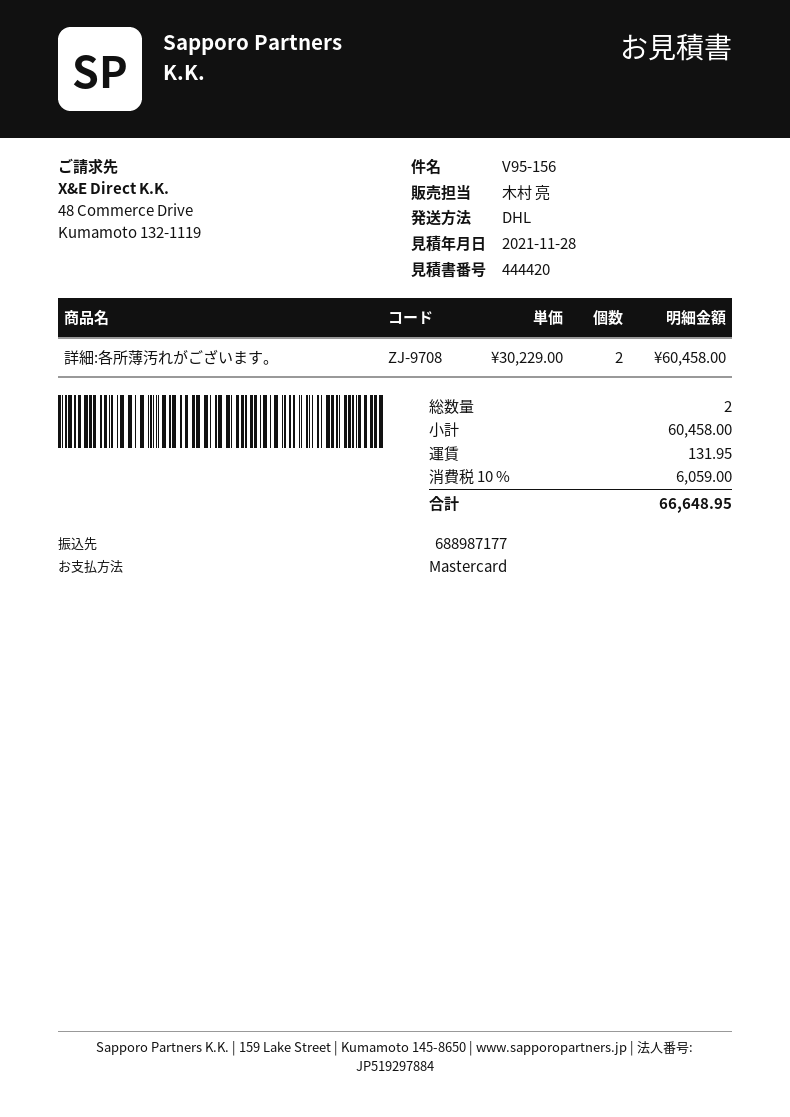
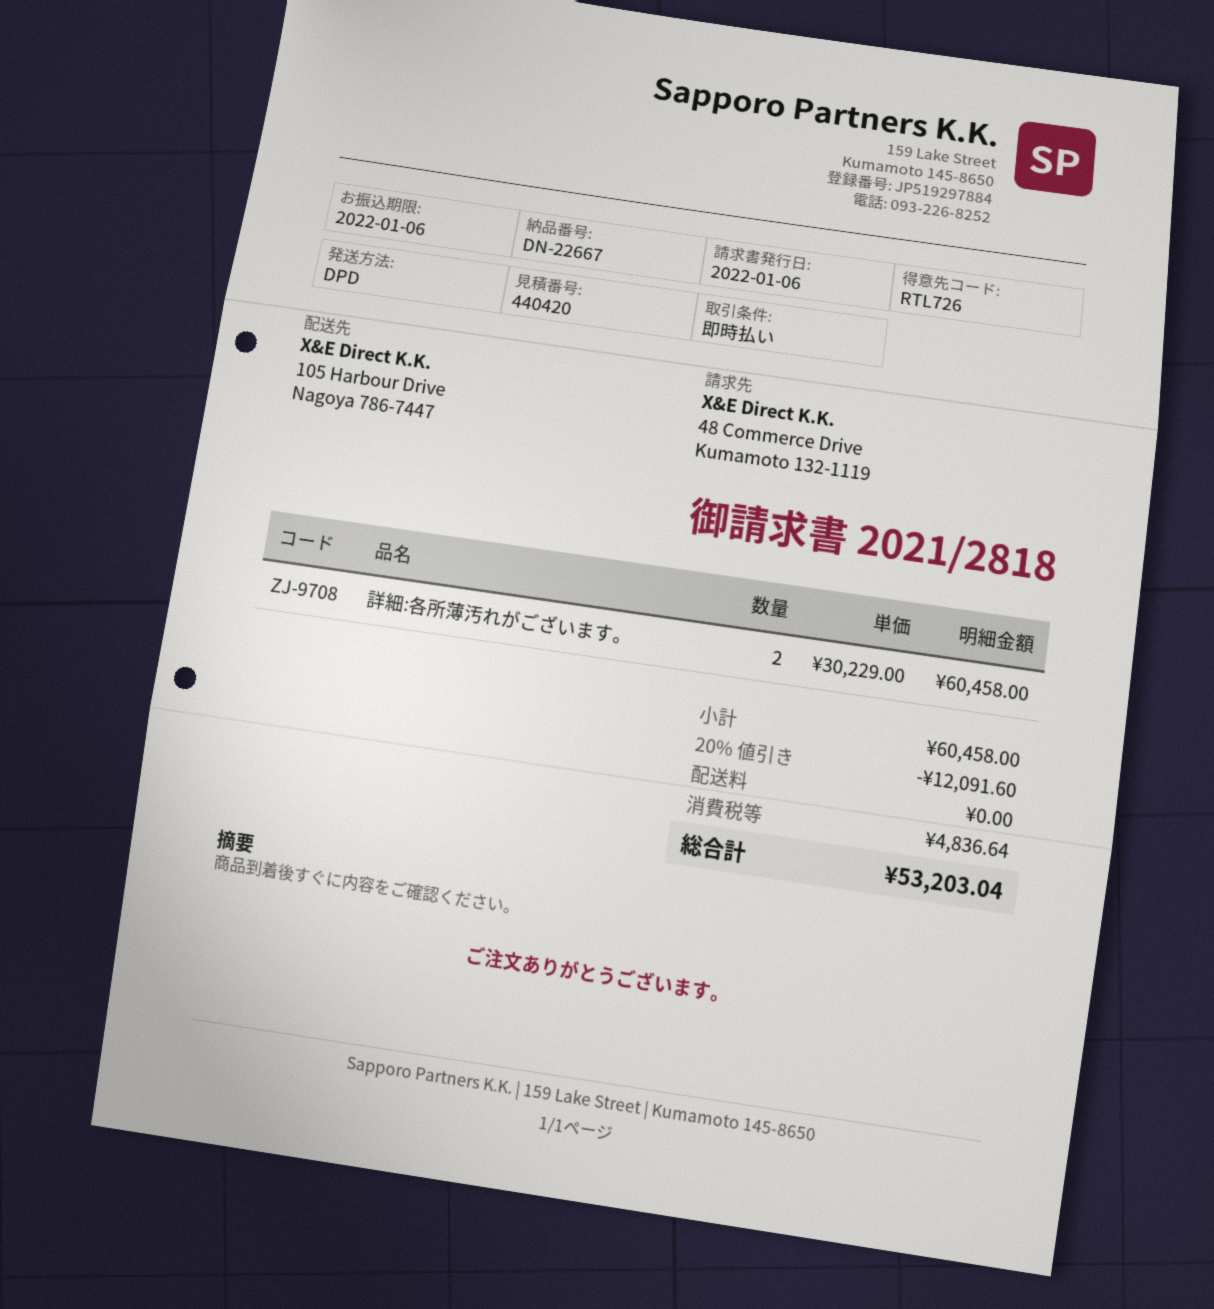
quote number: 444420 -> 440420
shipping method: DHL -> DPD
discount: none -> 20% = 12091.60
shipping: 131.95 -> 0.00
tax: 6059.00 -> 4836.64
total: 66648.95 -> 53203.04

